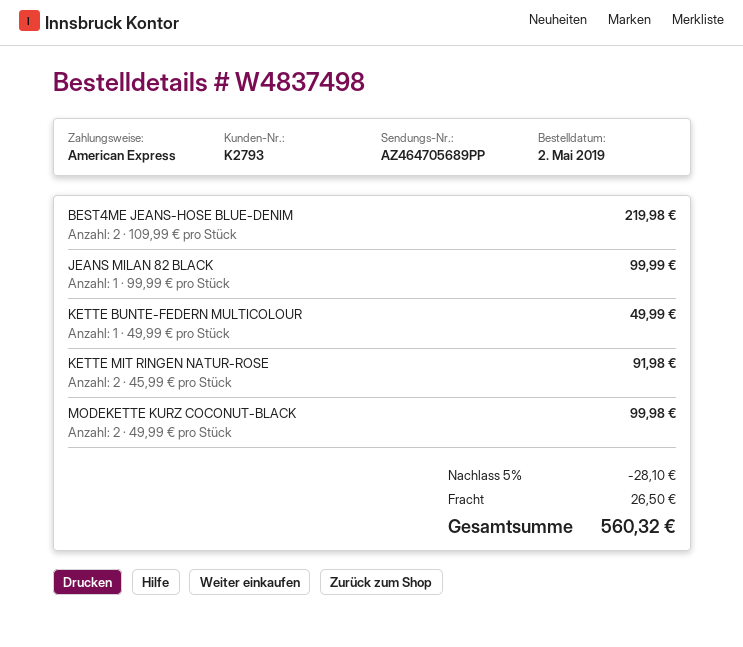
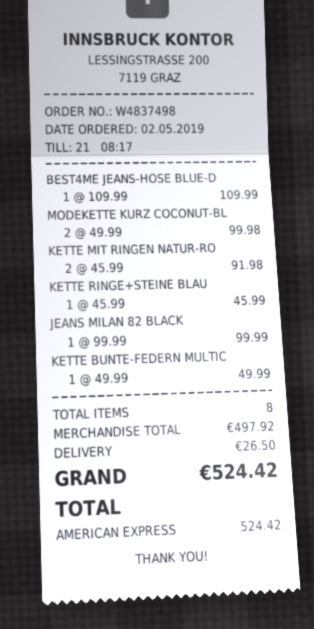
BEST4ME JEANS-HOSE BLUE-DENIM: 2 x 109.99 = 219.98 -> 1 x 109.99 = 109.99
KETTE RINGE+STEINE BLAU: none -> 1 x 45.99 = 45.99
discount: 5% = 28.10 -> none
total: 560.32 -> 524.42

